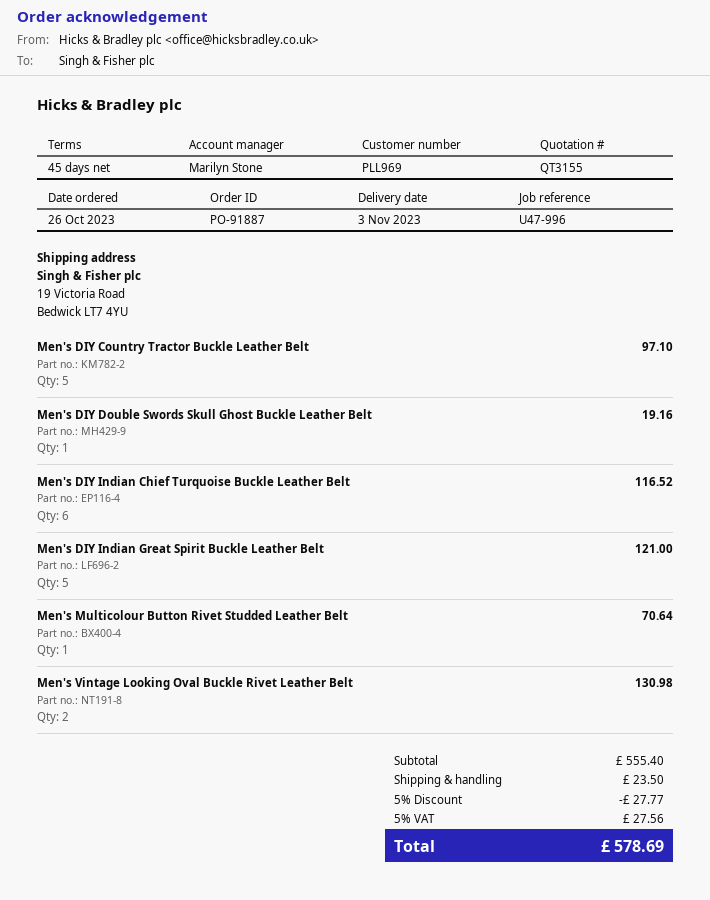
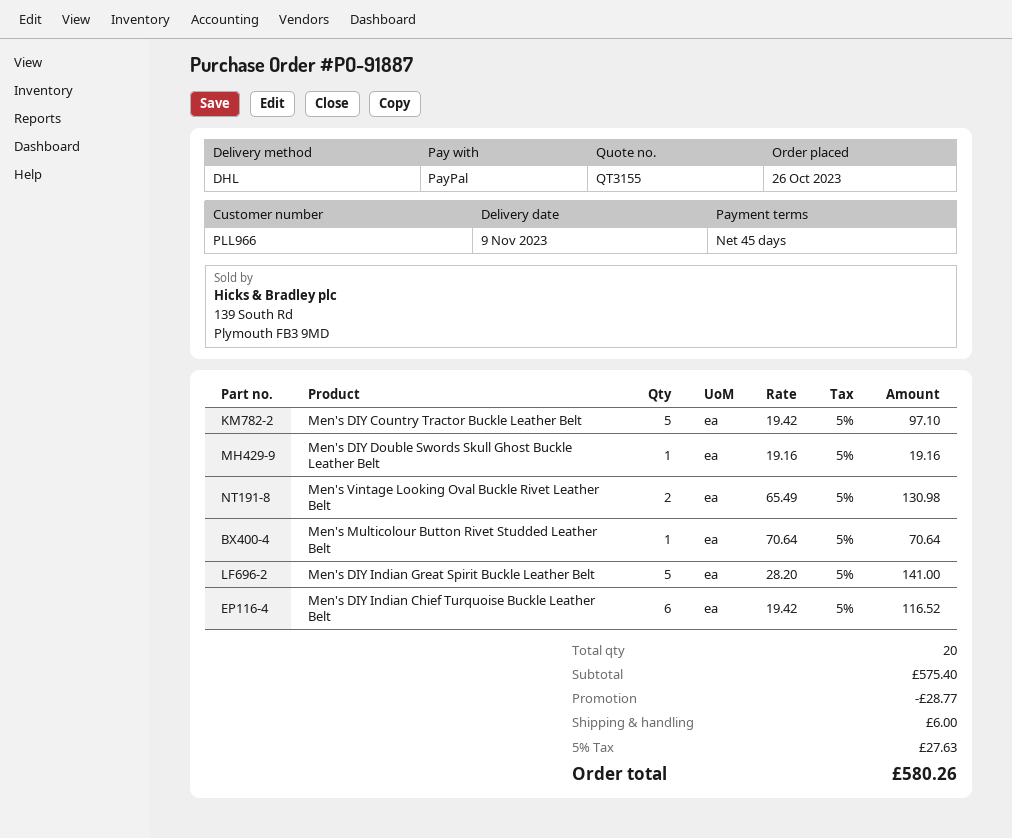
delivery date: 2023-11-03 -> 2023-11-09
customer number: PLL969 -> PLL966
Men's DIY Indian Great Spirit Buckle Leather Belt: 5 for 121.00 -> 5 for 141.00
subtotal: 555.40 -> 575.40
discount: 27.77 -> 28.77
shipping: 23.50 -> 6.00
tax: 5% = 27.56 -> 5% = 27.63
total: 578.69 -> 580.26

